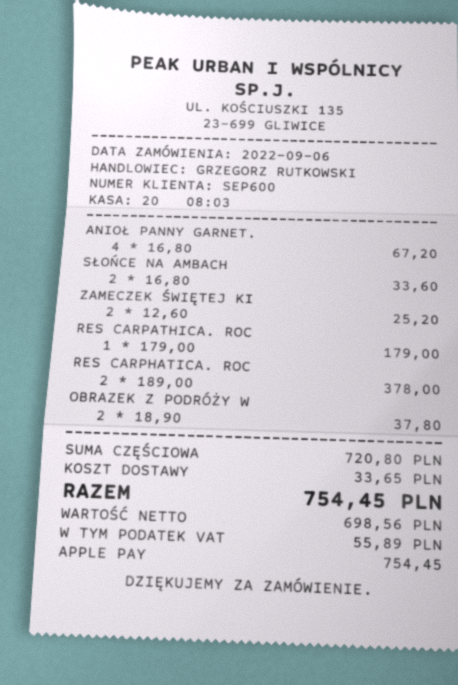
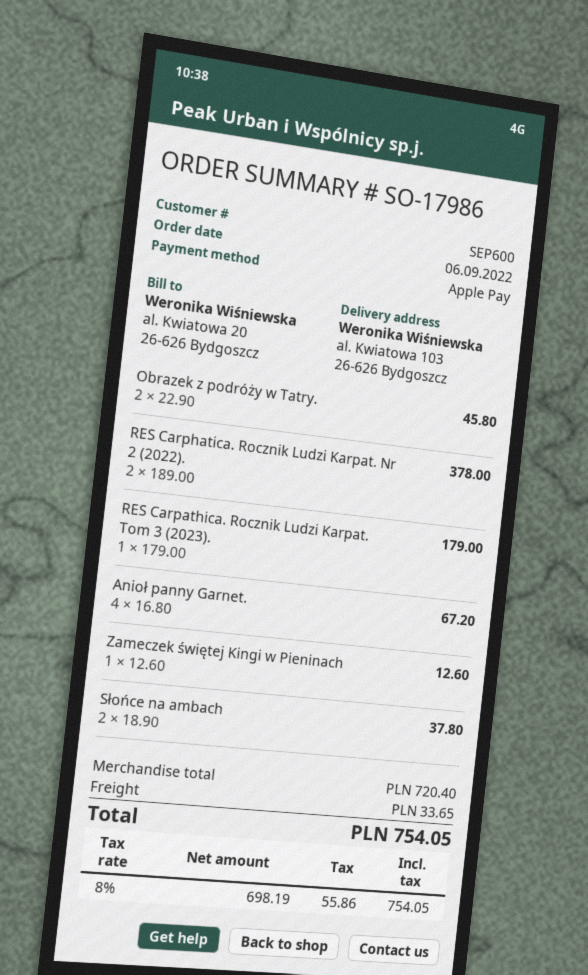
SŁOŃCE NA AMBACH: 2 x 16.80 = 33.60 -> 2 x 18.90 = 37.80
ZAMECZEK ŚWIĘTEJ KI: 2 x 12.60 = 25.20 -> 1 x 12.60 = 12.60
OBRAZEK Z PODRÓŻY W: 2 x 18.90 = 37.80 -> 2 x 22.90 = 45.80
subtotal: 720.80 -> 720.40
net: 698.56 -> 698.19
tax: 55.89 -> 55.86
total: 754.45 -> 754.05

